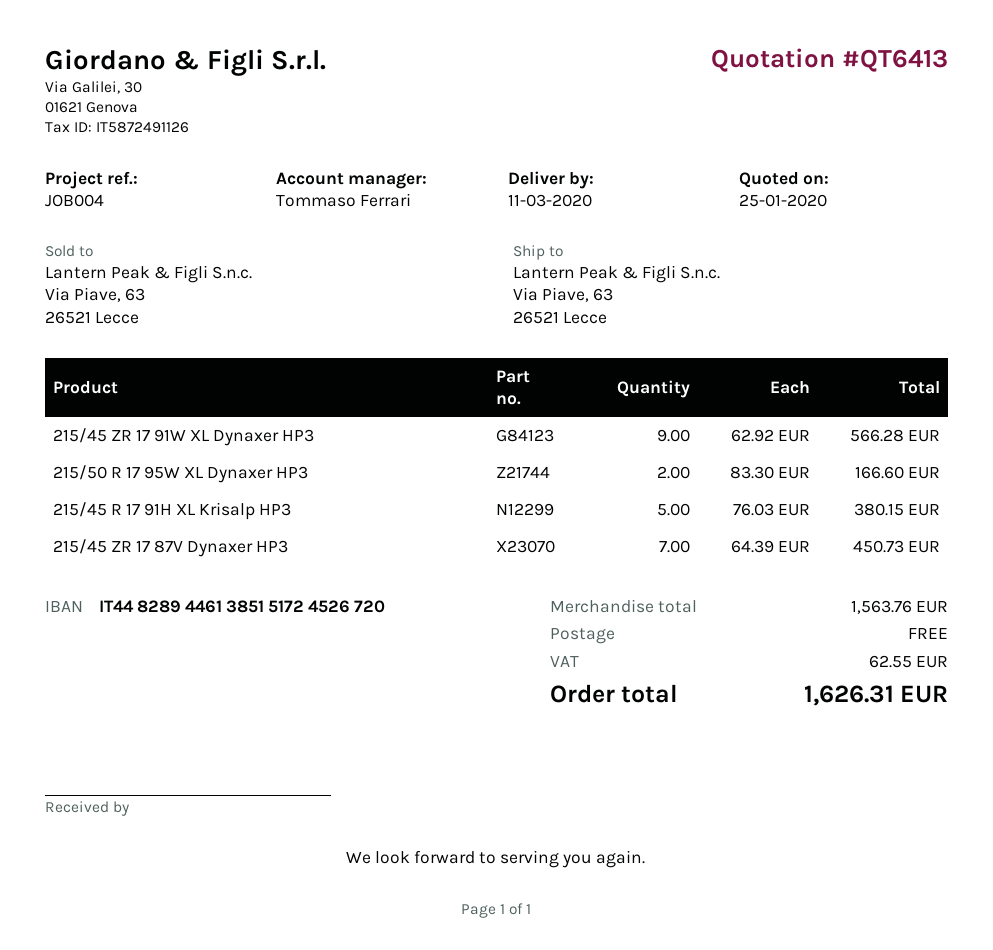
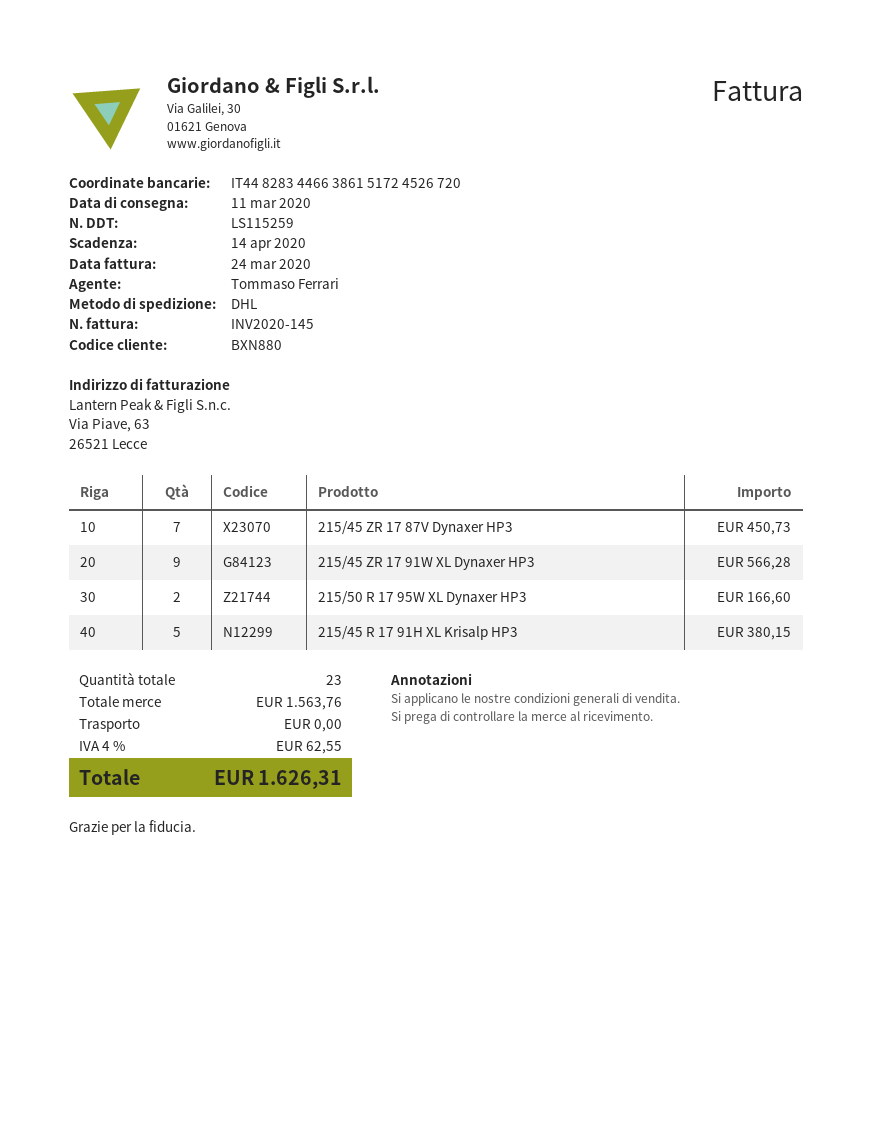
bank account: IT4482894461385151724526720 -> IT4482834466386151724526720

